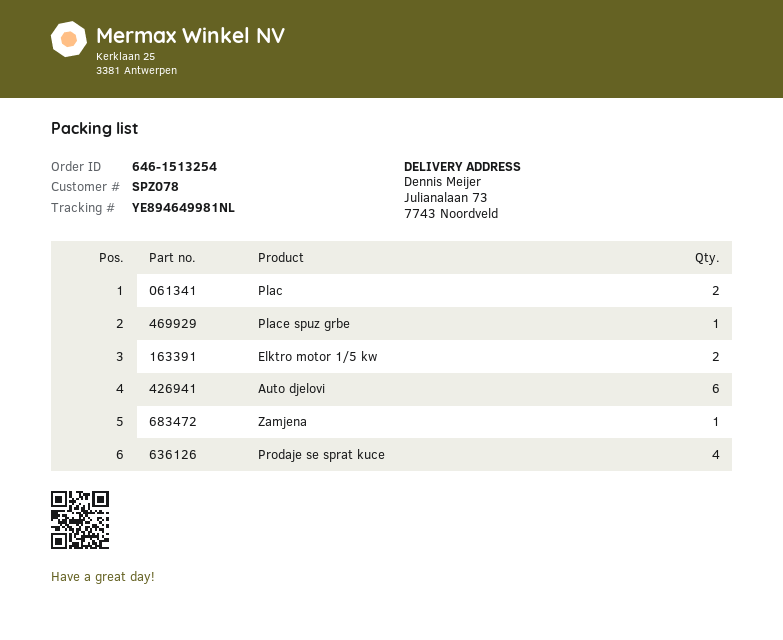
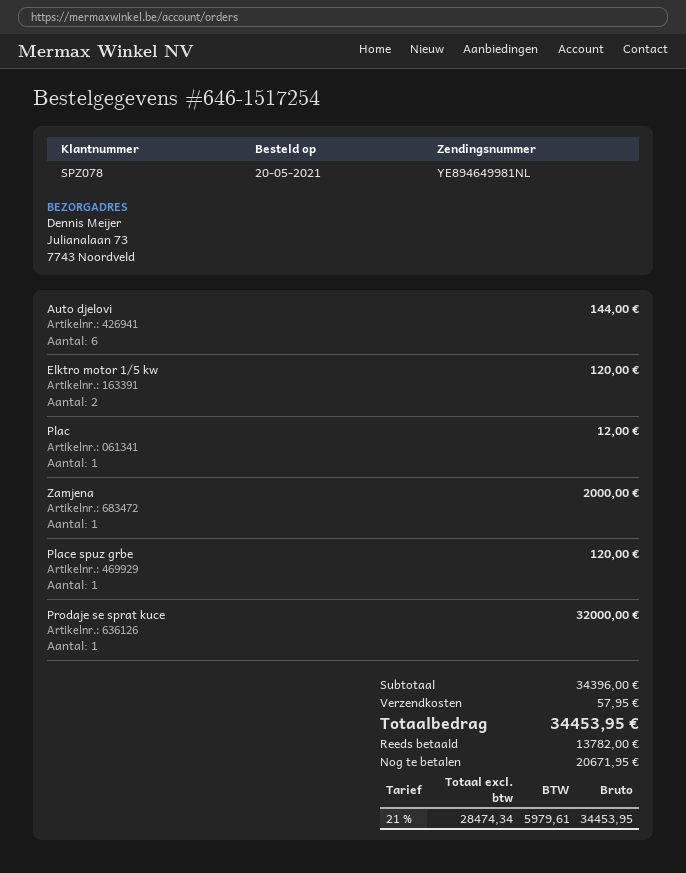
order number: 646-1513254 -> 646-1517254
Plac: 2 -> 1
Prodaje se sprat kuce: 4 -> 1

